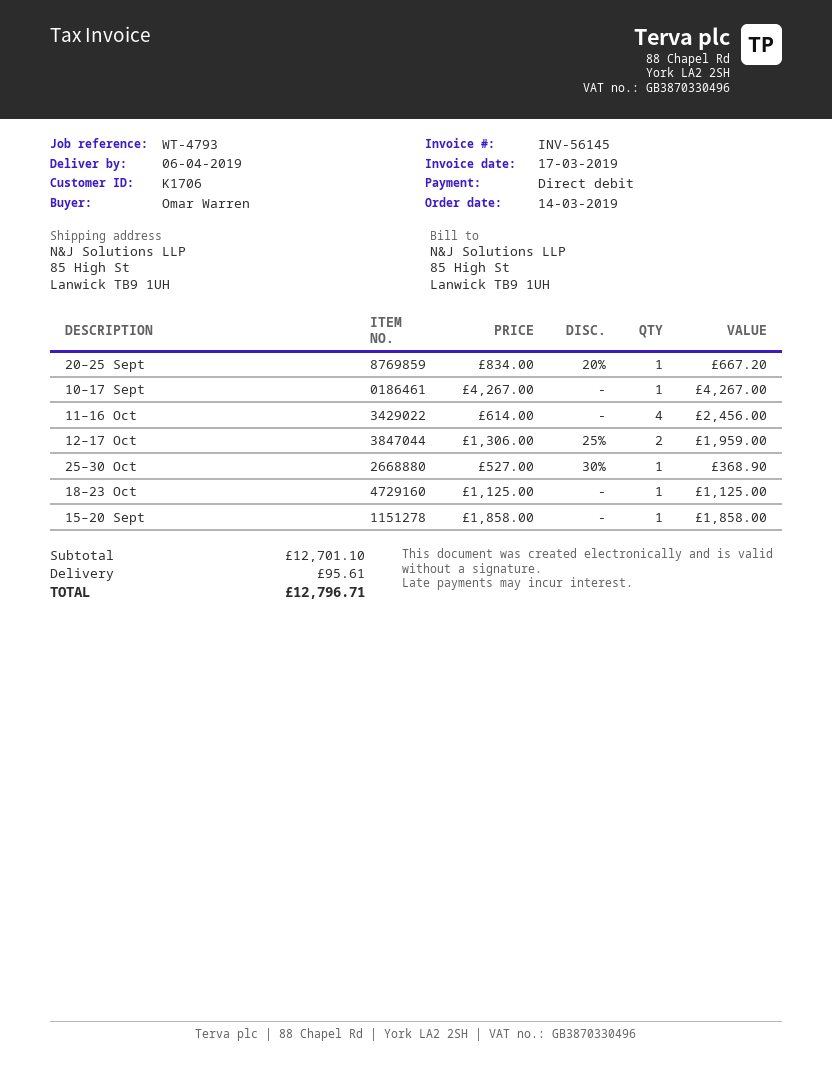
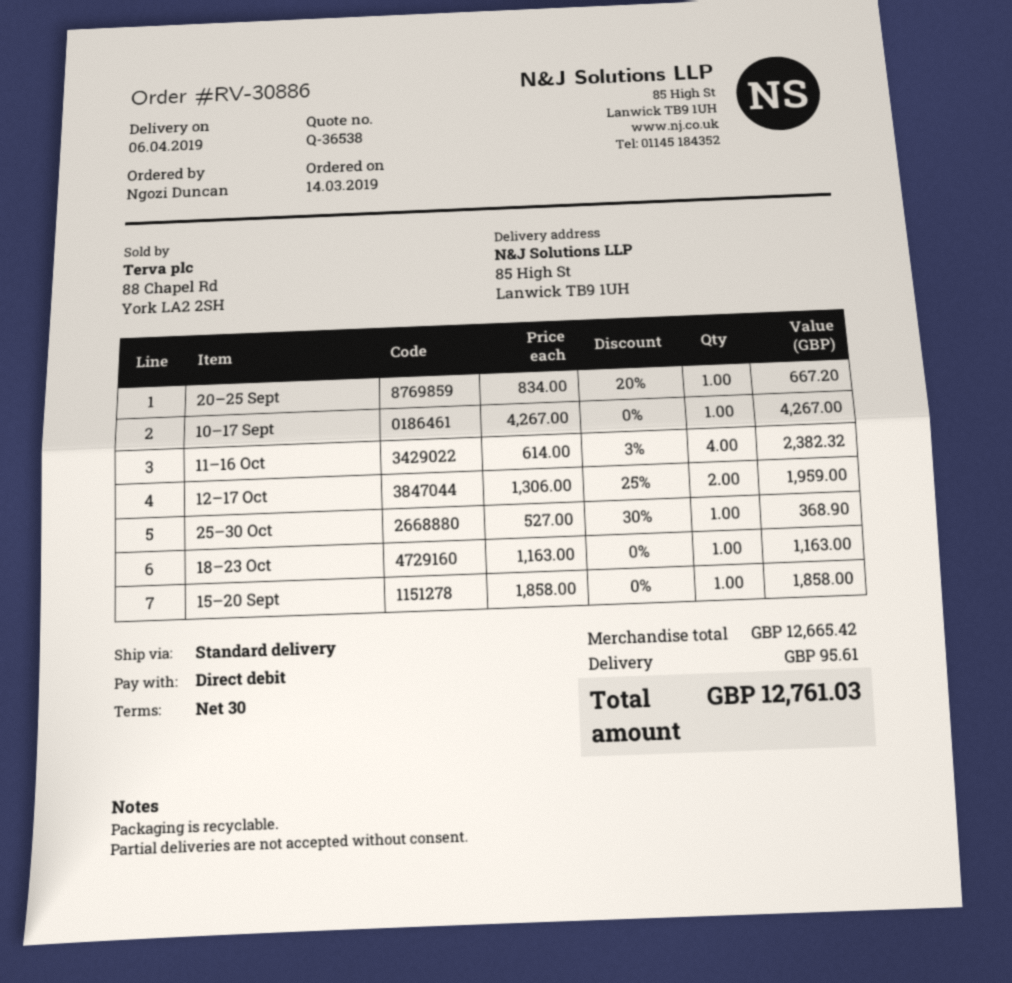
ordered by: Omar Warren -> Ngozi Duncan
11–16 Oct: 4 x 614.00 = 2456.00 -> 4 x 614.00 - 3% = 2382.32
18–23 Oct: 1 x 1125.00 = 1125.00 -> 1 x 1163.00 = 1163.00
subtotal: 12701.10 -> 12665.42
total: 12796.71 -> 12761.03

